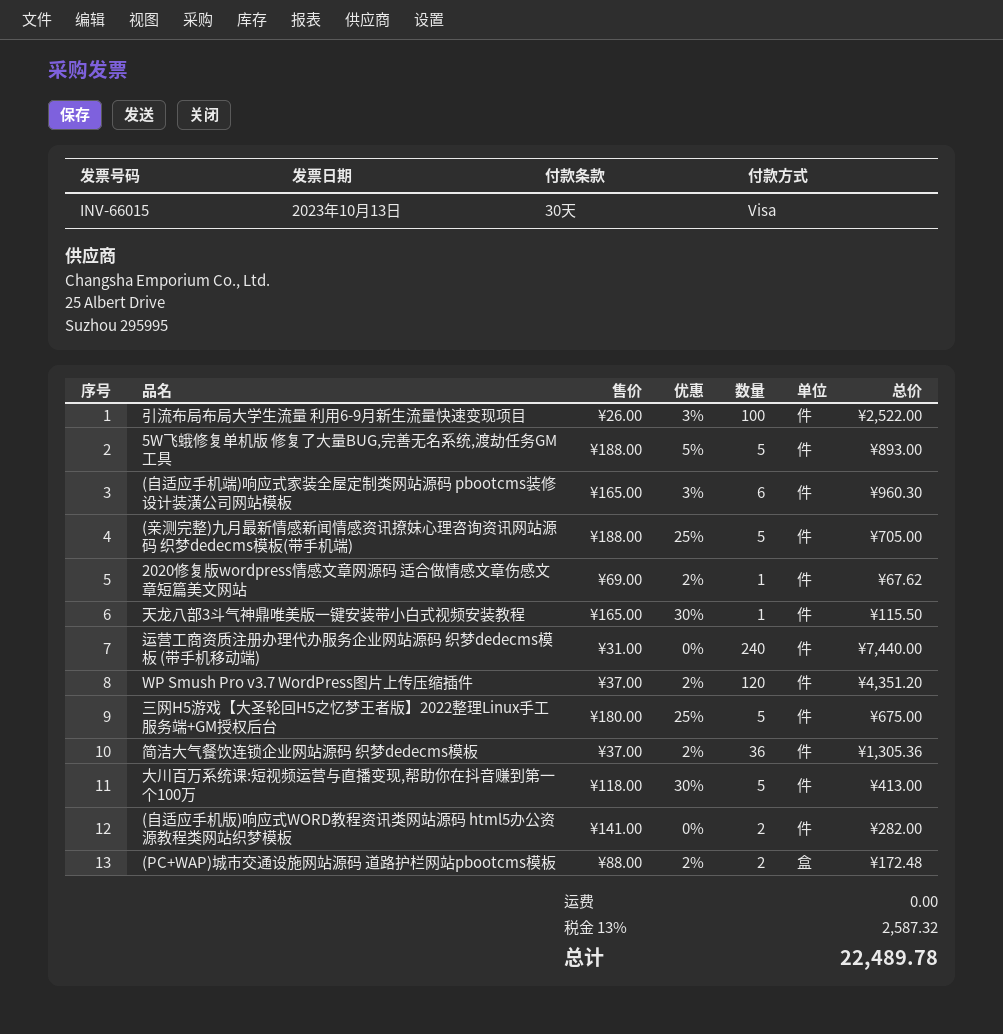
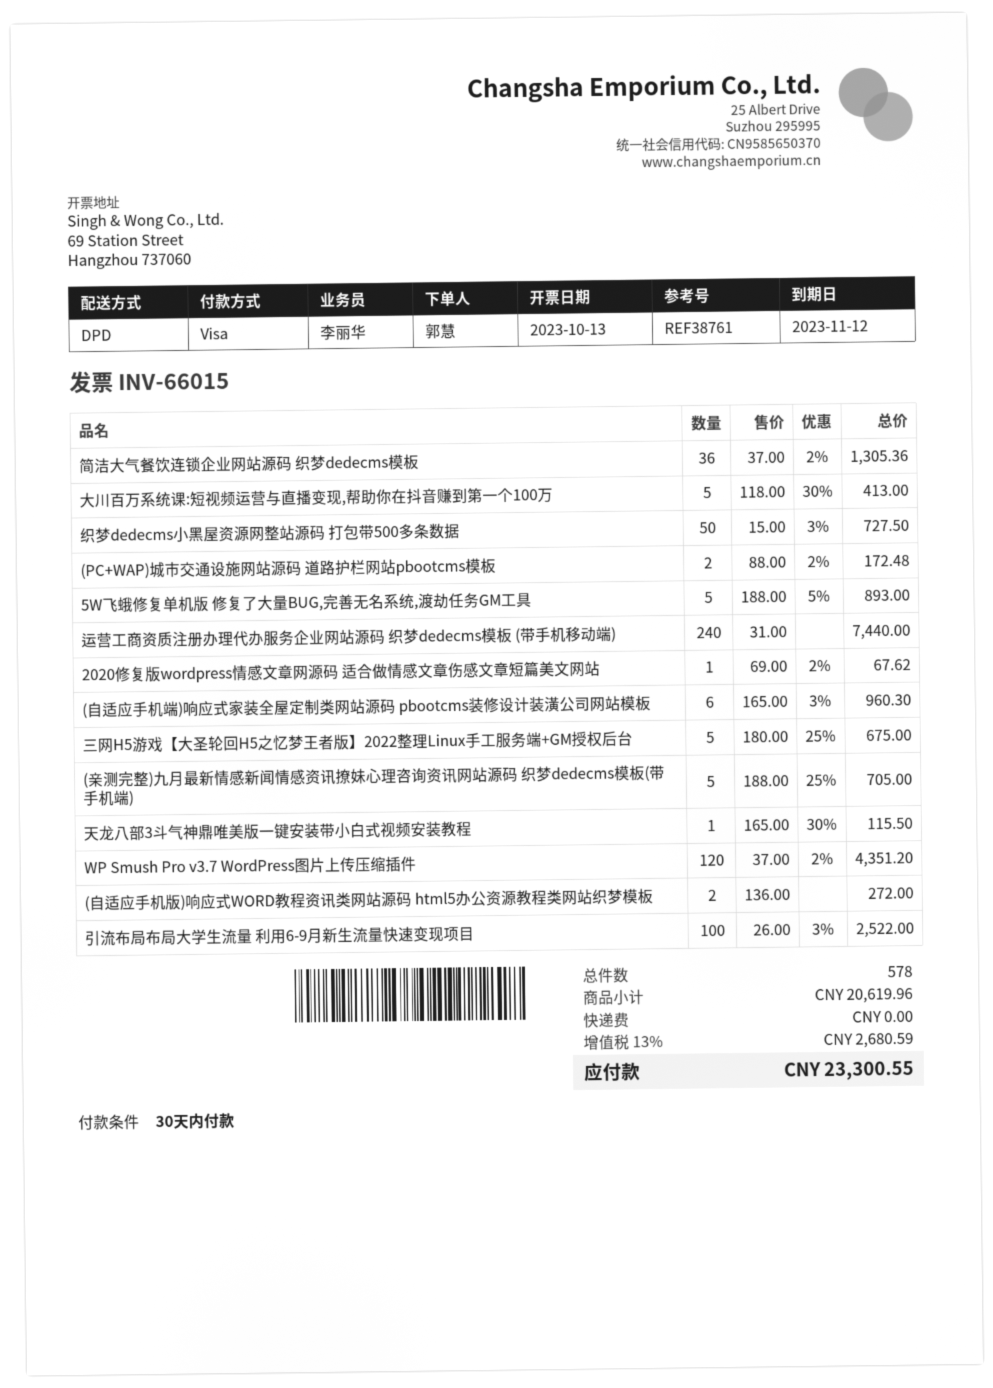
(自适应手机版)响应式WORD教程资讯类网站源码 html5办公资源教程类网站织梦模板: 2 x 141.00 = 282.00 -> 2 x 136.00 = 272.00
织梦dedecms小黑屋资源网整站源码 打包带500多条数据: none -> 50 x 15.00 - 3% = 727.50
tax: 13% = 2587.32 -> 13% = 2680.59
total: 22489.78 -> 23300.55

